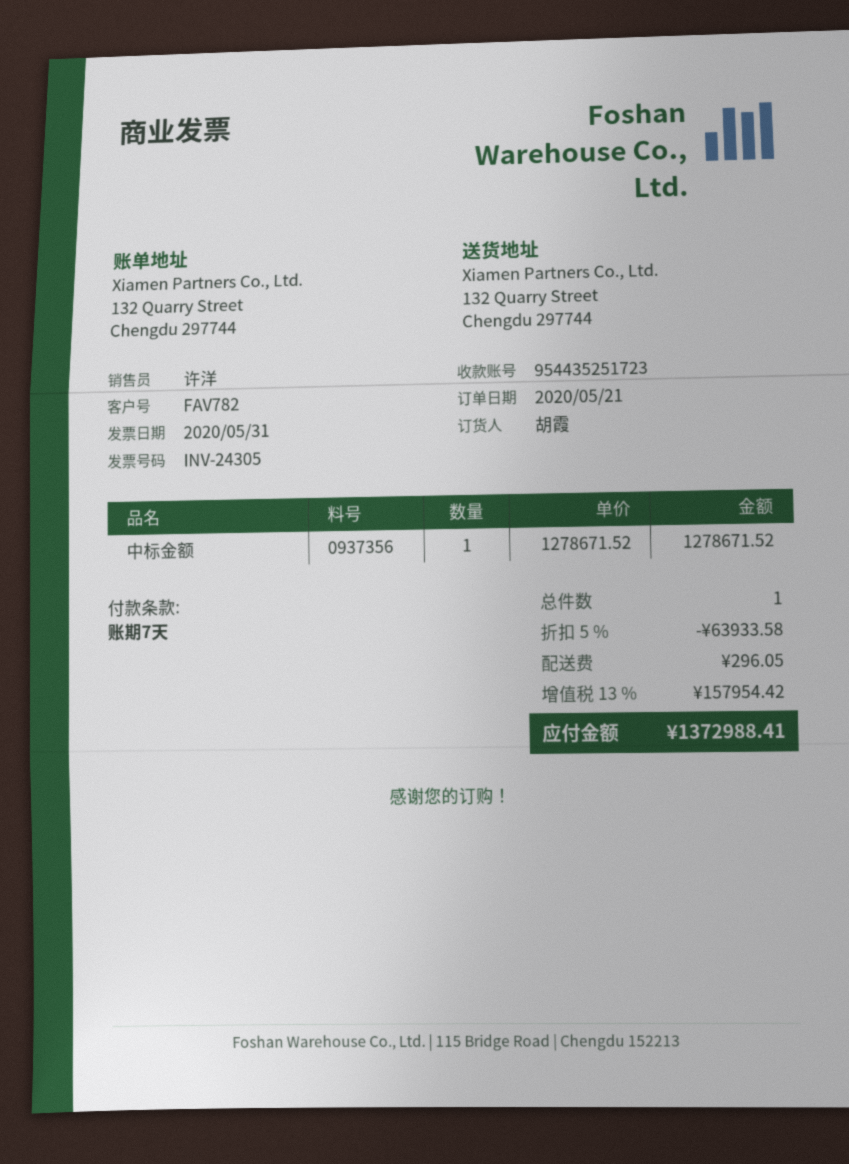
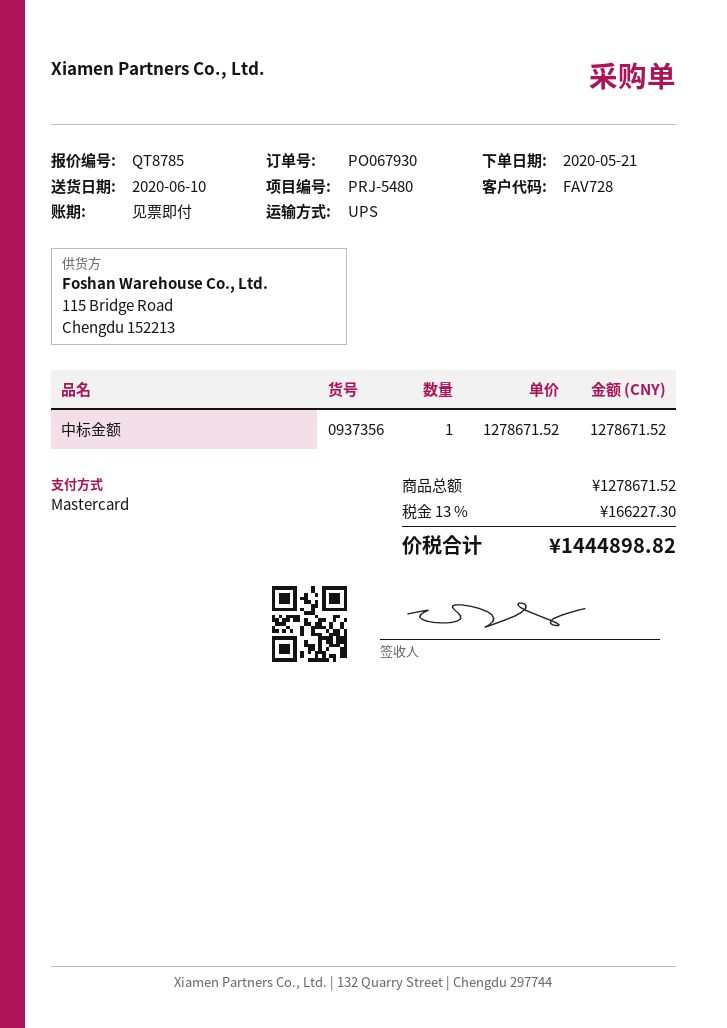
payment terms: 7 days -> on receipt
customer number: FAV782 -> FAV728
discount: 5% = 63933.58 -> none
shipping: 296.05 -> none
tax: 13% = 157954.42 -> 13% = 166227.30
total: 1372988.41 -> 1444898.82

